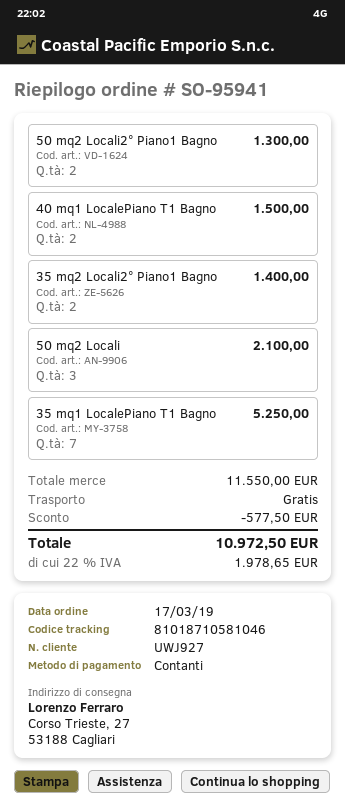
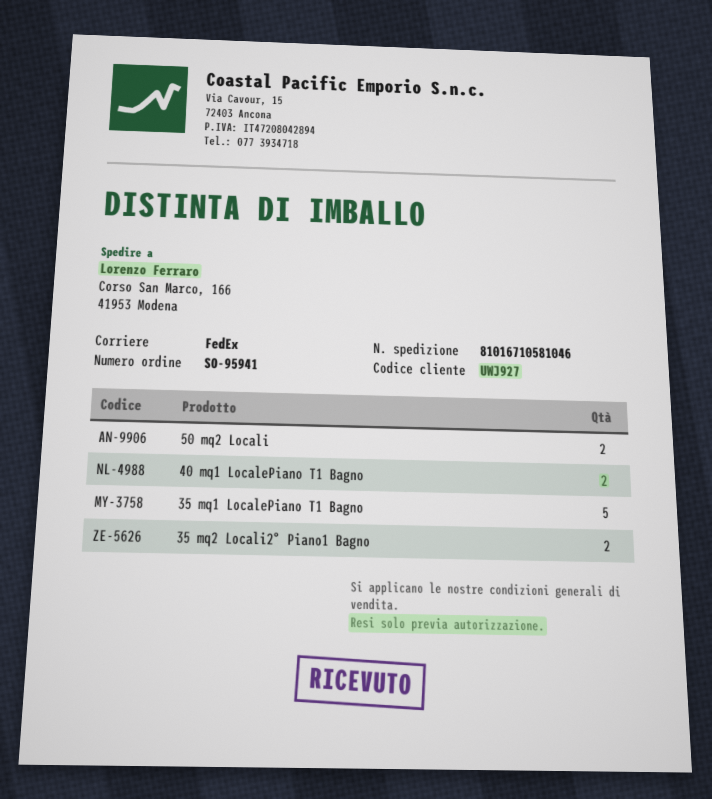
tracking number: 81018710581046 -> 81016710581046
ship to: Corso Trieste, 27, 53188 Cagliari -> Corso San Marco, 166, 41953 Modena
50 mq2 Locali2° Piano1 Bagno: 2 -> none
50 mq2 Locali: 3 -> 2
35 mq1 LocalePiano T1 Bagno: 7 -> 5

